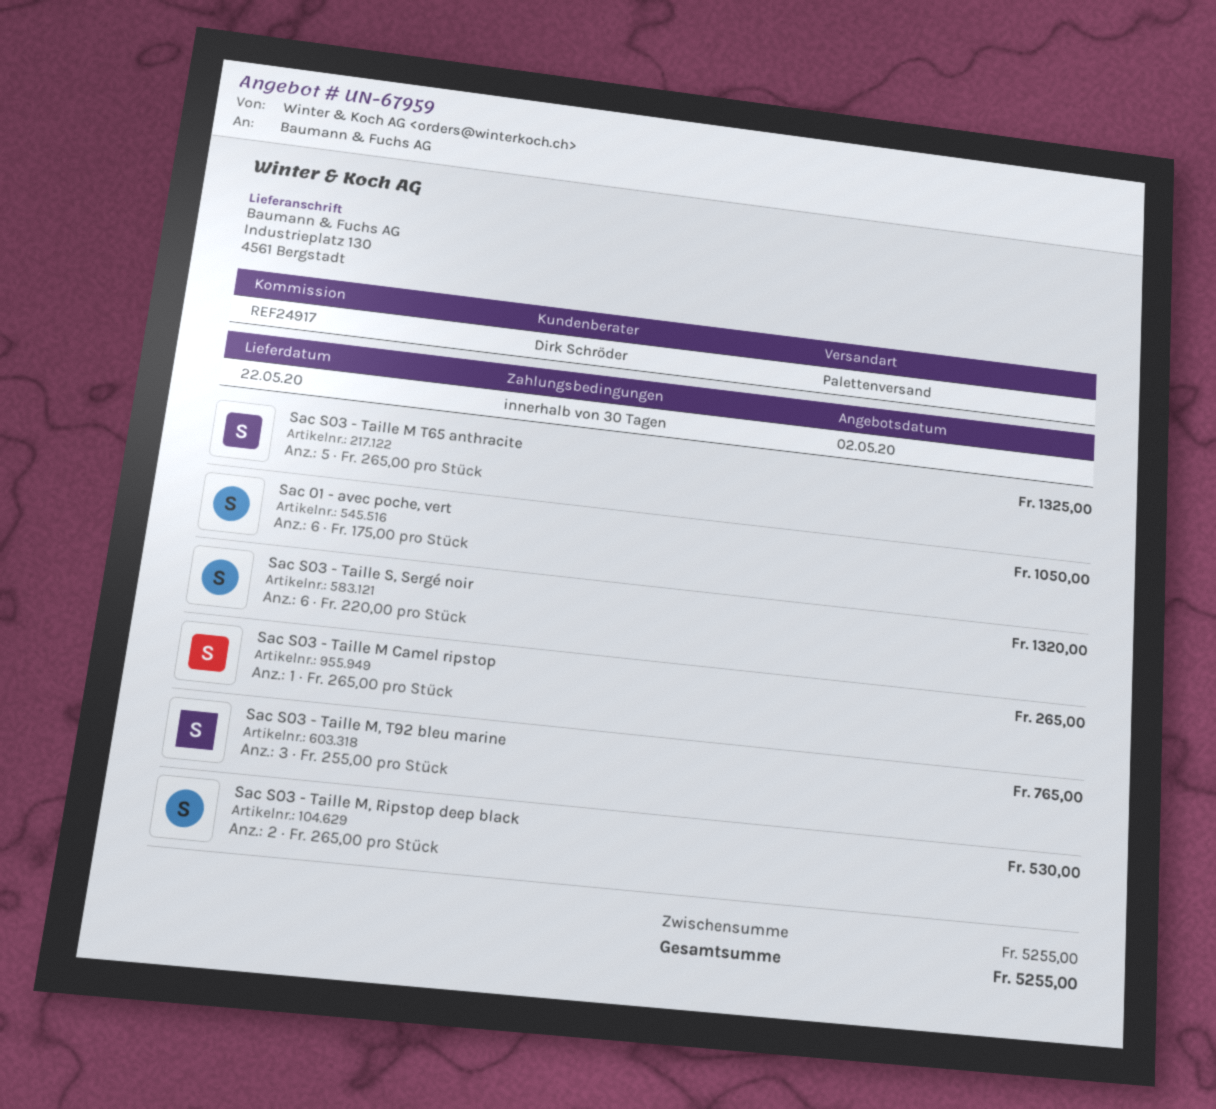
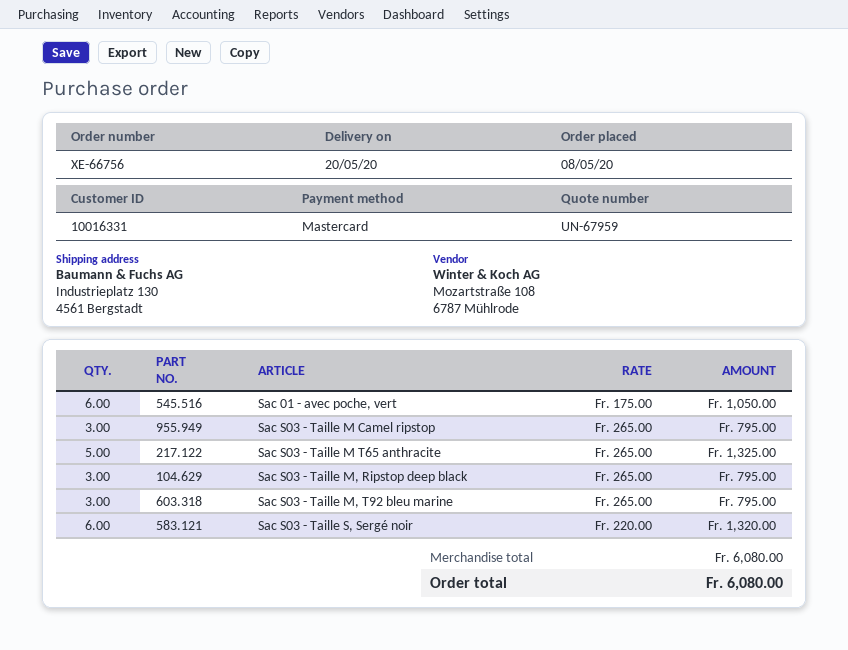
delivery date: 2020-05-22 -> 2020-05-20
Sac S03 - Taille M Camel ripstop: 1 x 265.00 = 265.00 -> 3 x 265.00 = 795.00
Sac S03 - Taille M, T92 bleu marine: 3 x 255.00 = 765.00 -> 3 x 265.00 = 795.00
Sac S03 - Taille M, Ripstop deep black: 2 x 265.00 = 530.00 -> 3 x 265.00 = 795.00
subtotal: 5255.00 -> 6080.00
total: 5255.00 -> 6080.00

